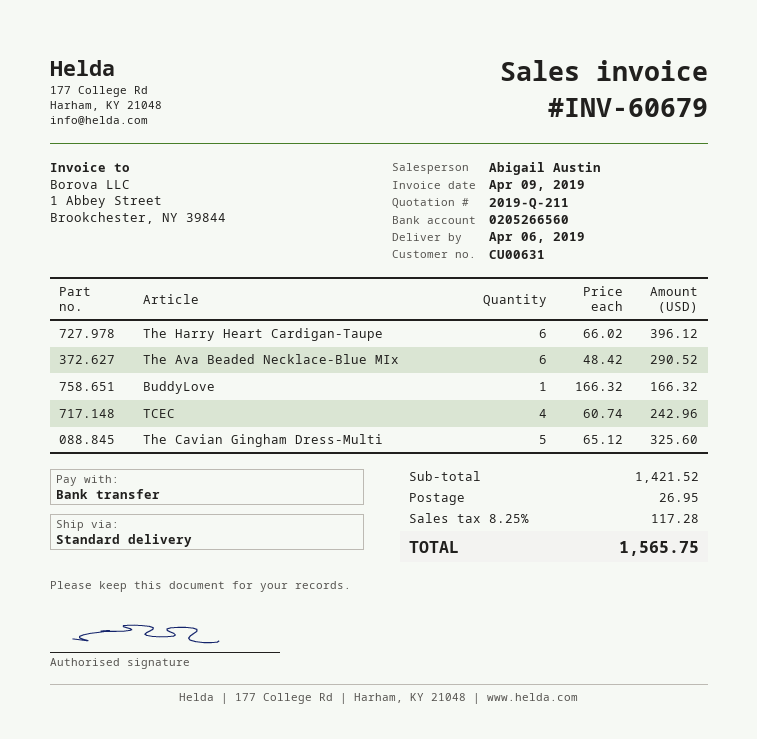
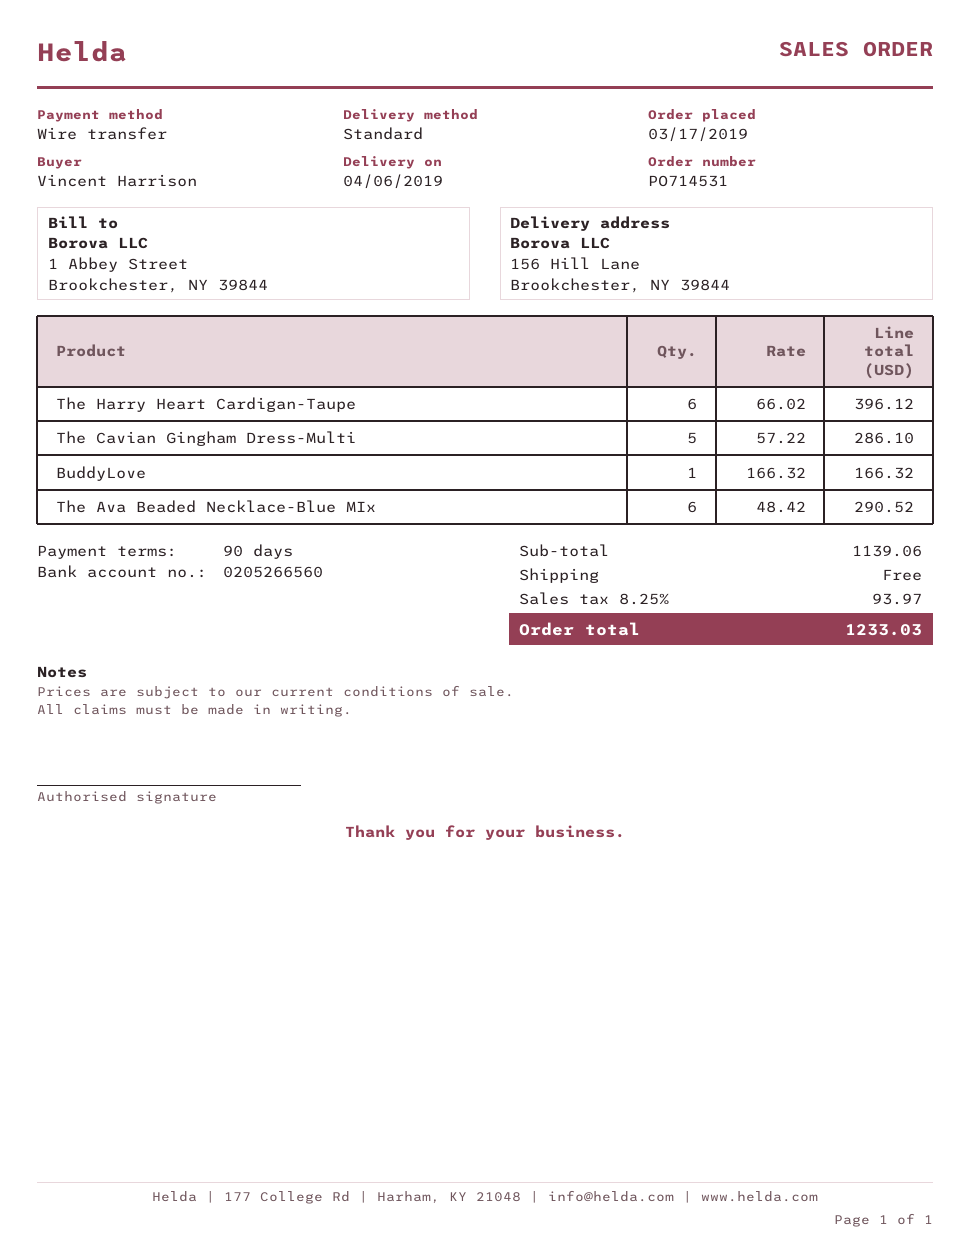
TCEC: 4 x 60.74 = 242.96 -> none
The Cavian Gingham Dress-Multi: 5 x 65.12 = 325.60 -> 5 x 57.22 = 286.10
subtotal: 1421.52 -> 1139.06
shipping: 26.95 -> 0.00
tax: 8.25% = 117.28 -> 8.25% = 93.97
total: 1565.75 -> 1233.03

